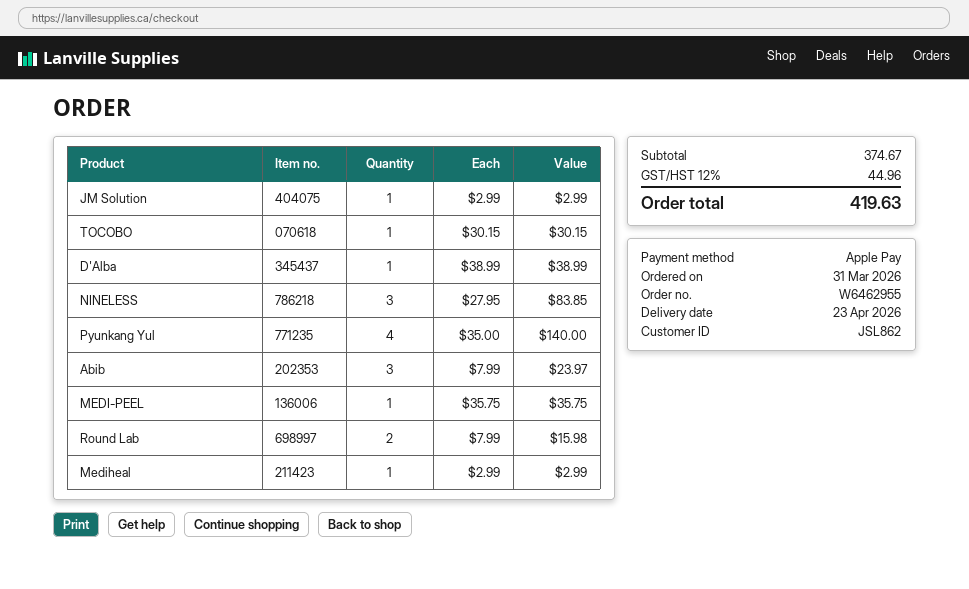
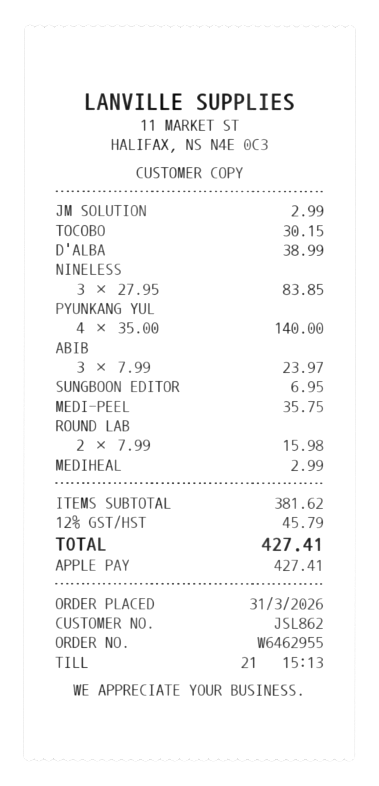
SUNGBOON EDITOR: none -> 1 x 6.95 = 6.95
subtotal: 374.67 -> 381.62
tax: 12% = 44.96 -> 12% = 45.79
total: 419.63 -> 427.41

